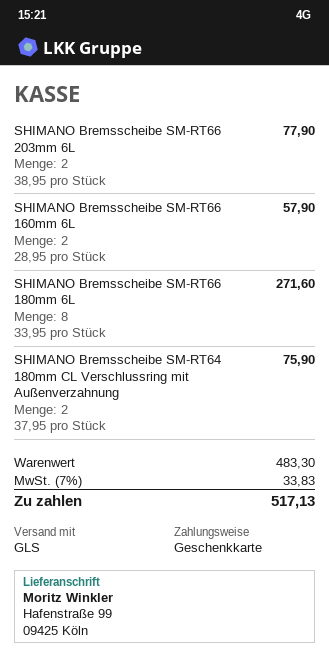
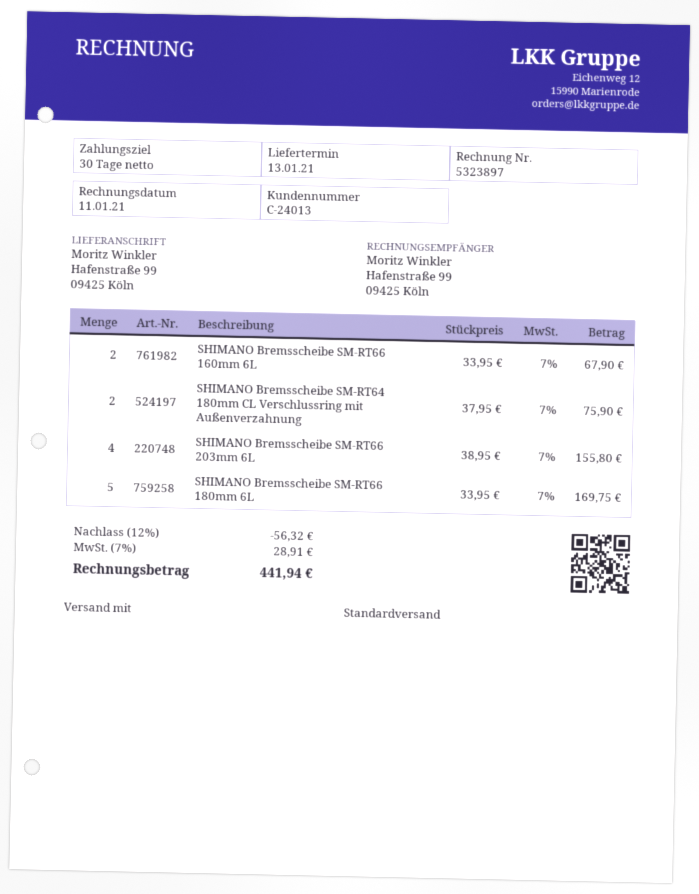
shipping method: GLS -> standard
SHIMANO Bremsscheibe SM-RT66 203mm 6L: 2 x 38.95 = 77.90 -> 4 x 38.95 = 155.80
SHIMANO Bremsscheibe SM-RT66 160mm 6L: 2 x 28.95 = 57.90 -> 2 x 33.95 = 67.90
SHIMANO Bremsscheibe SM-RT66 180mm 6L: 8 x 33.95 = 271.60 -> 5 x 33.95 = 169.75
discount: none -> 12% = 56.32
tax: 7% = 33.83 -> 7% = 28.91
total: 517.13 -> 441.94

